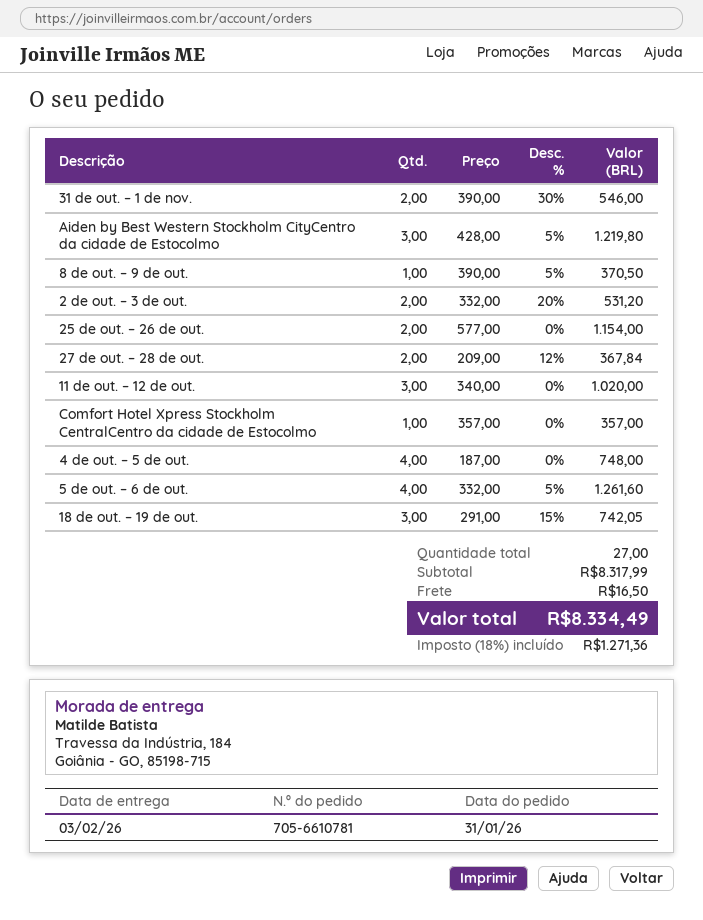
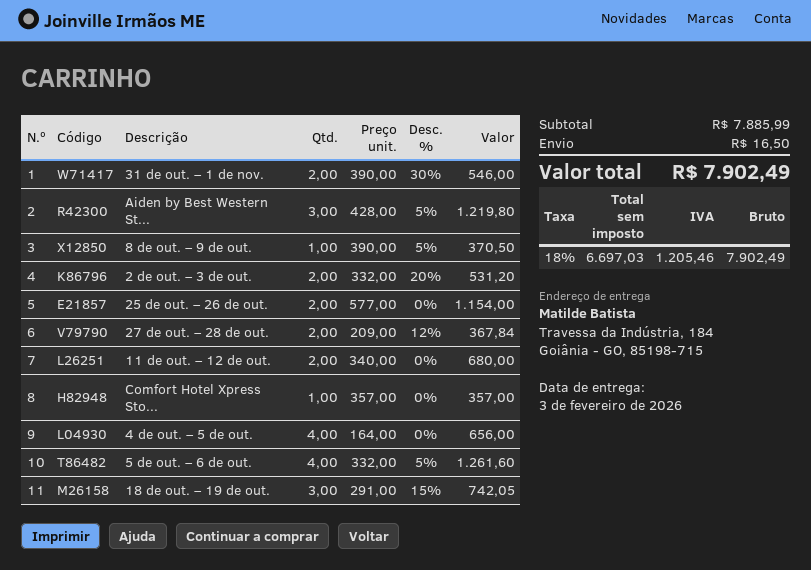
11 de out. – 12 de out.: 3 x 340.00 = 1020.00 -> 2 x 340.00 = 680.00
4 de out. – 5 de out.: 4 x 187.00 = 748.00 -> 4 x 164.00 = 656.00
subtotal: 8317.99 -> 7885.99
tax: 18% = 1271.36 -> 18% = 1205.46
total: 8334.49 -> 7902.49

